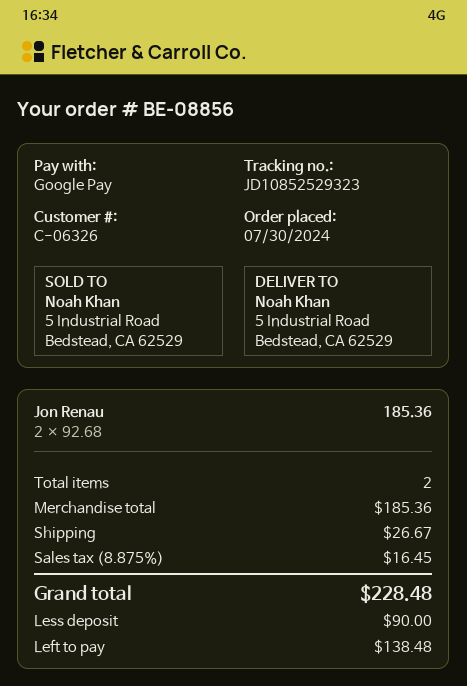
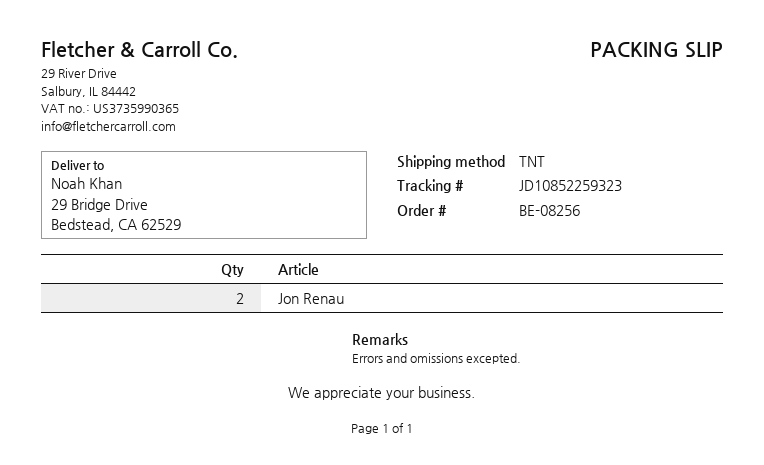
order number: BE-08856 -> BE-08256
tracking number: JD10852529323 -> JD10852259323
ship to: 5 Industrial Road, Bedstead, CA 62529 -> 29 Bridge Drive, Bedstead, CA 62529

